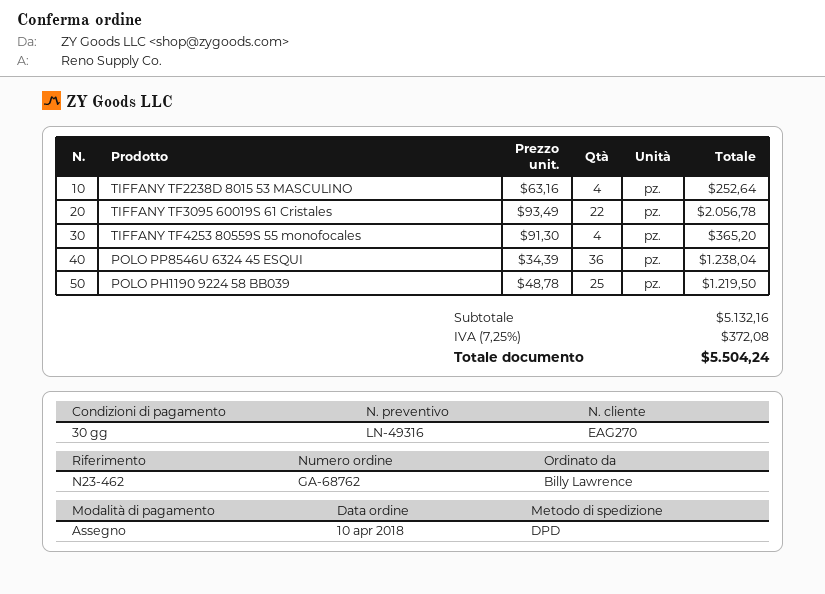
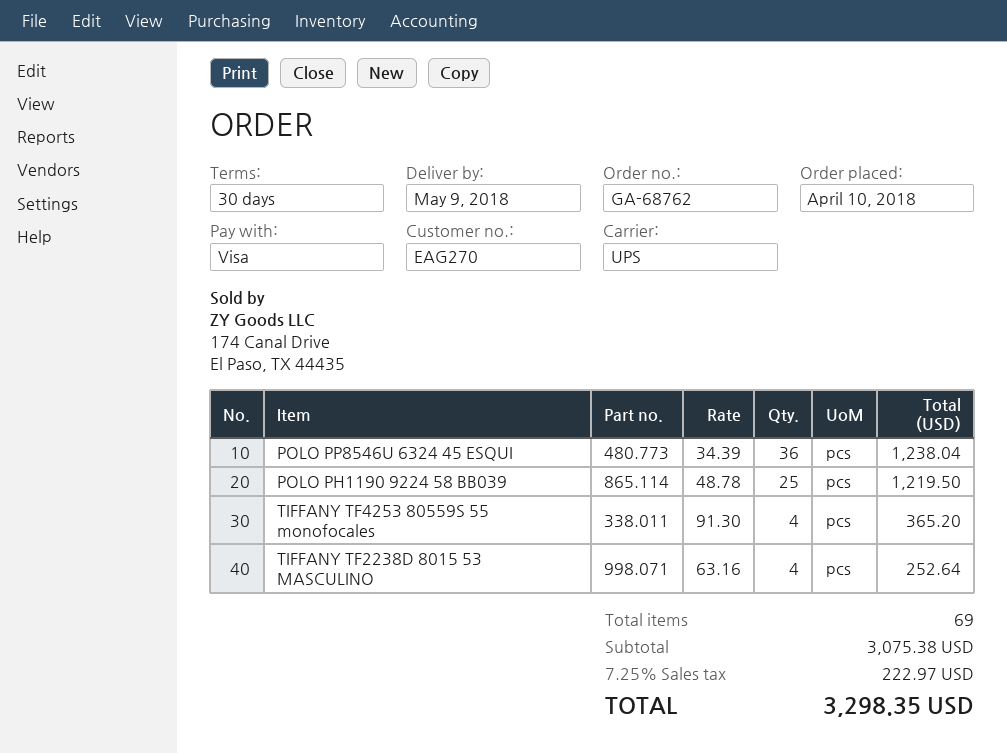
payment method: cheque -> Visa
shipping method: DPD -> UPS
TIFFANY TF3095 60019S 61 Cristales: 22 x 93.49 = 2056.78 -> none
subtotal: 5132.16 -> 3075.38
tax: 7.25% = 372.08 -> 7.25% = 222.97
total: 5504.24 -> 3298.35

